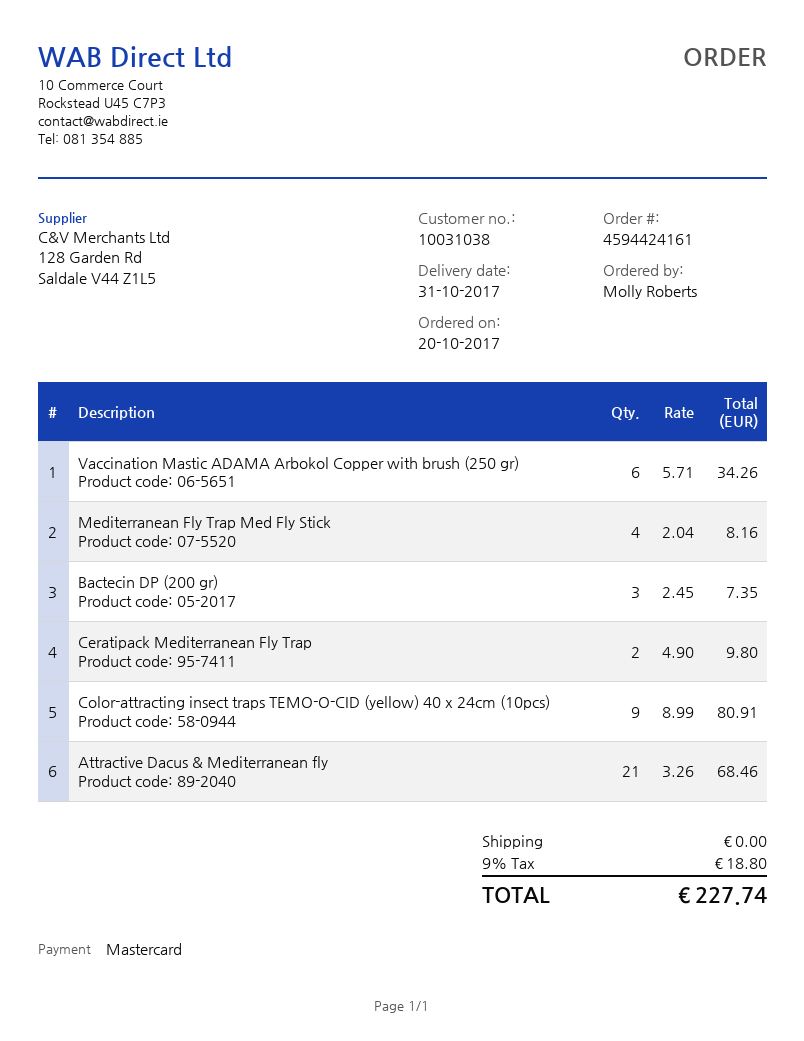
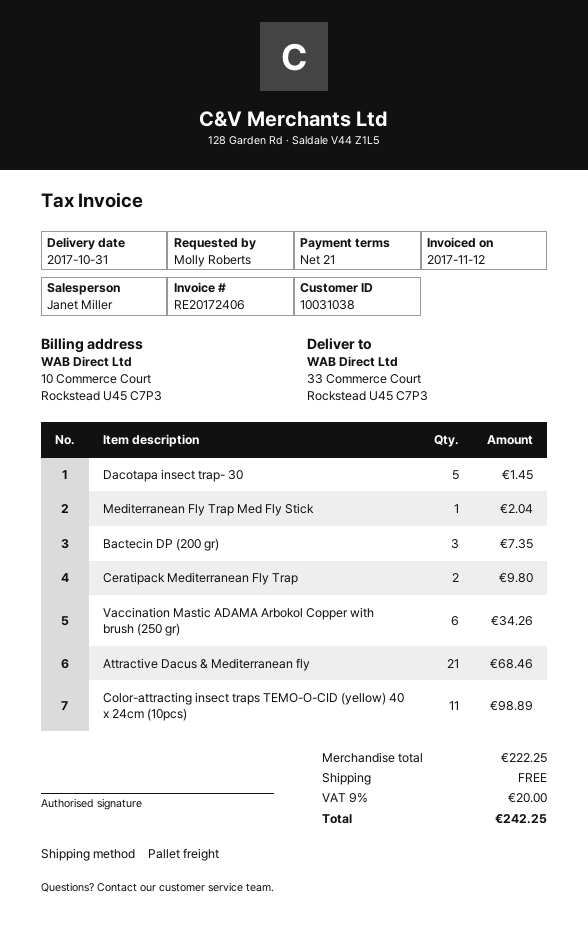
Mediterranean Fly Trap Med Fly Stick: 4 for 8.16 -> 1 for 2.04
Color-attracting insect traps TEMO-O-CID (yellow) 40 x 24cm (10pcs): 9 for 80.91 -> 11 for 98.89
Dacotapa insect trap- 30: none -> 5 for 1.45
tax: 9% = 18.80 -> 9% = 20.00
total: 227.74 -> 242.25

